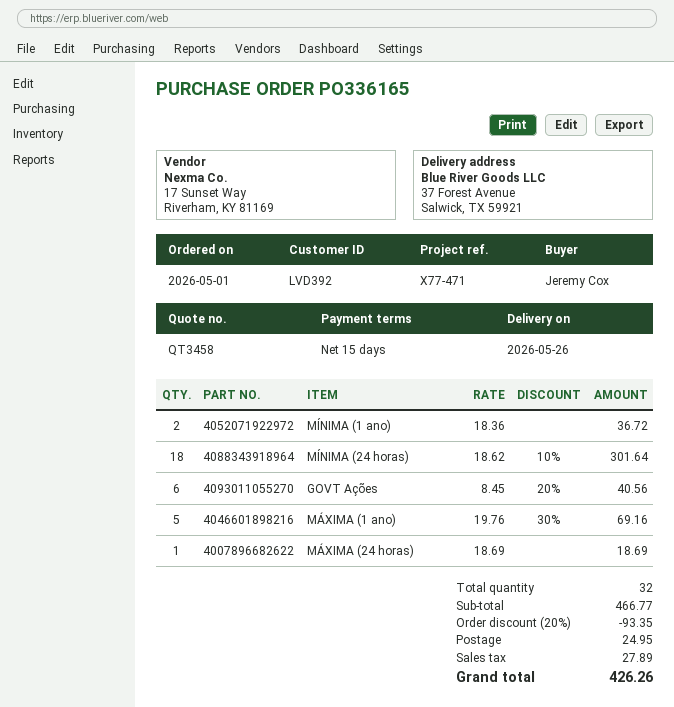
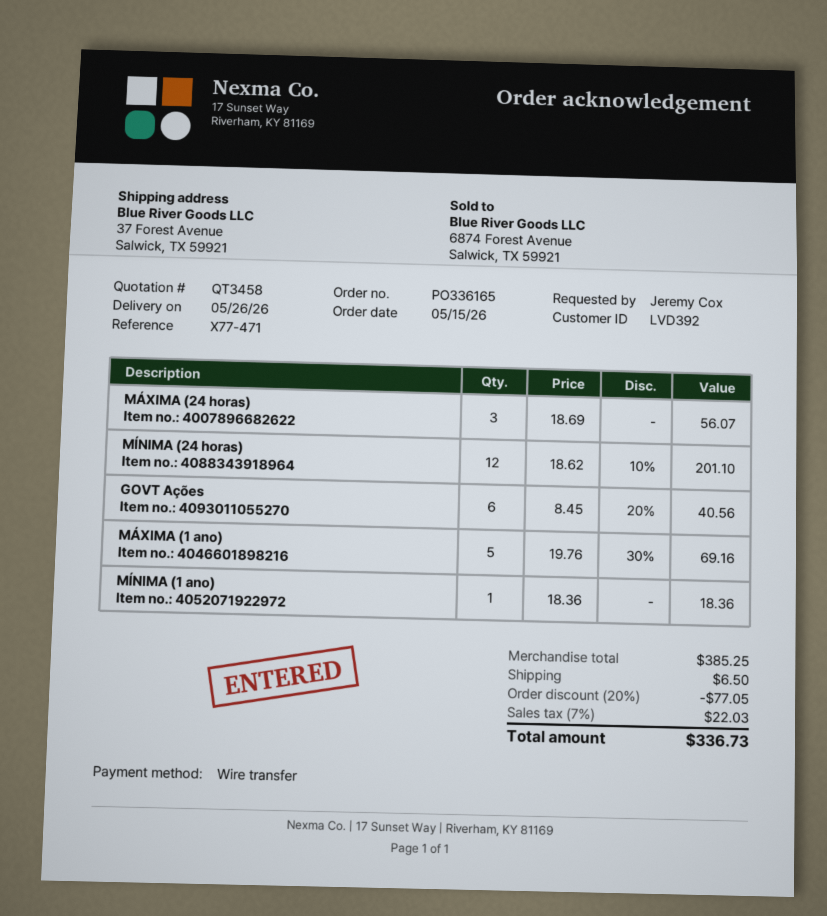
order date: 2026-05-01 -> 2026-05-15
MÍNIMA (1 ano): 2 x 18.36 = 36.72 -> 1 x 18.36 = 18.36
MÍNIMA (24 horas): 18 x 18.62 - 10% = 301.64 -> 12 x 18.62 - 10% = 201.10
MÁXIMA (24 horas): 1 x 18.69 = 18.69 -> 3 x 18.69 = 56.07
subtotal: 466.77 -> 385.25
discount: 20% = 93.35 -> 20% = 77.05
shipping: 24.95 -> 6.50
tax: 27.89 -> 22.03
total: 426.26 -> 336.73

